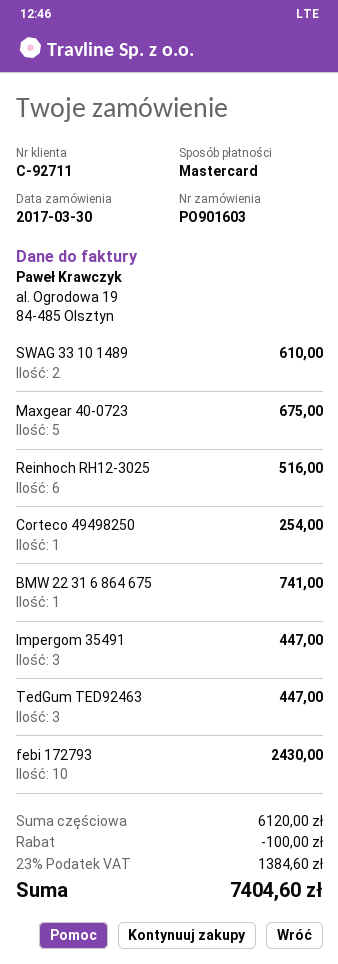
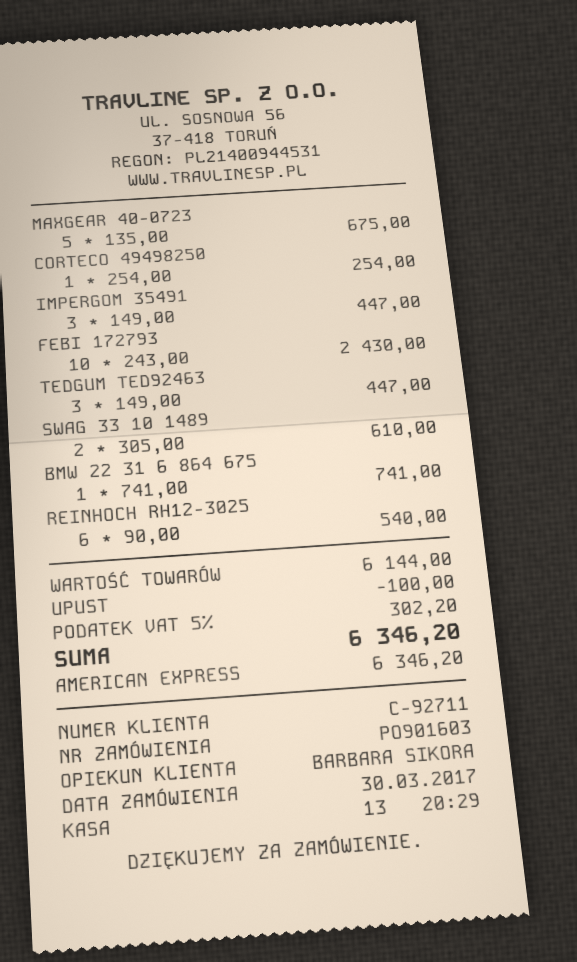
payment method: Mastercard -> American Express
Reinhoch RH12-3025: 6 for 516.00 -> 6 for 540.00
subtotal: 6120.00 -> 6144.00
tax: 23% = 1384.60 -> 5% = 302.20
total: 7404.60 -> 6346.20

